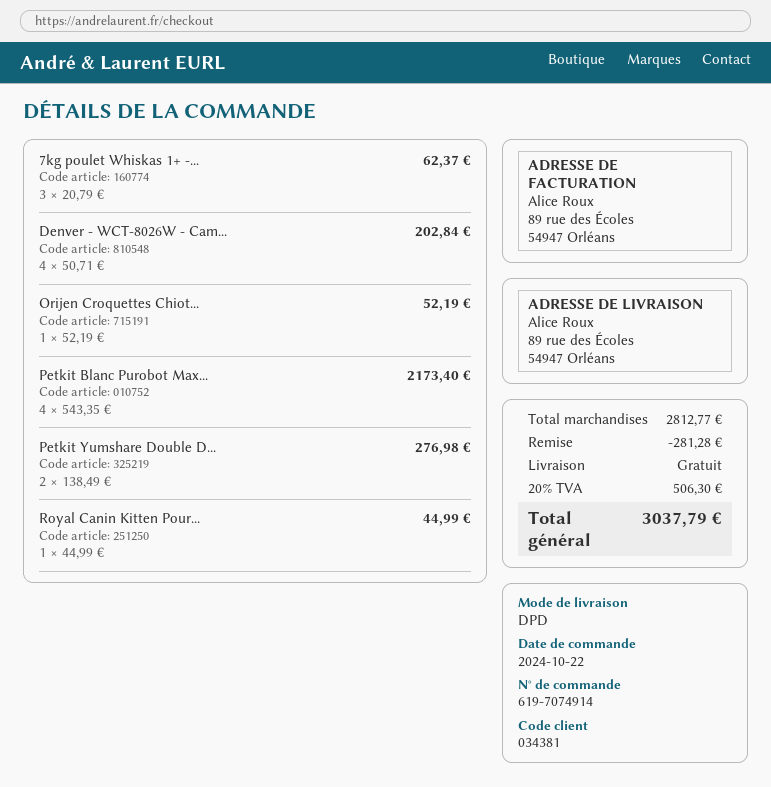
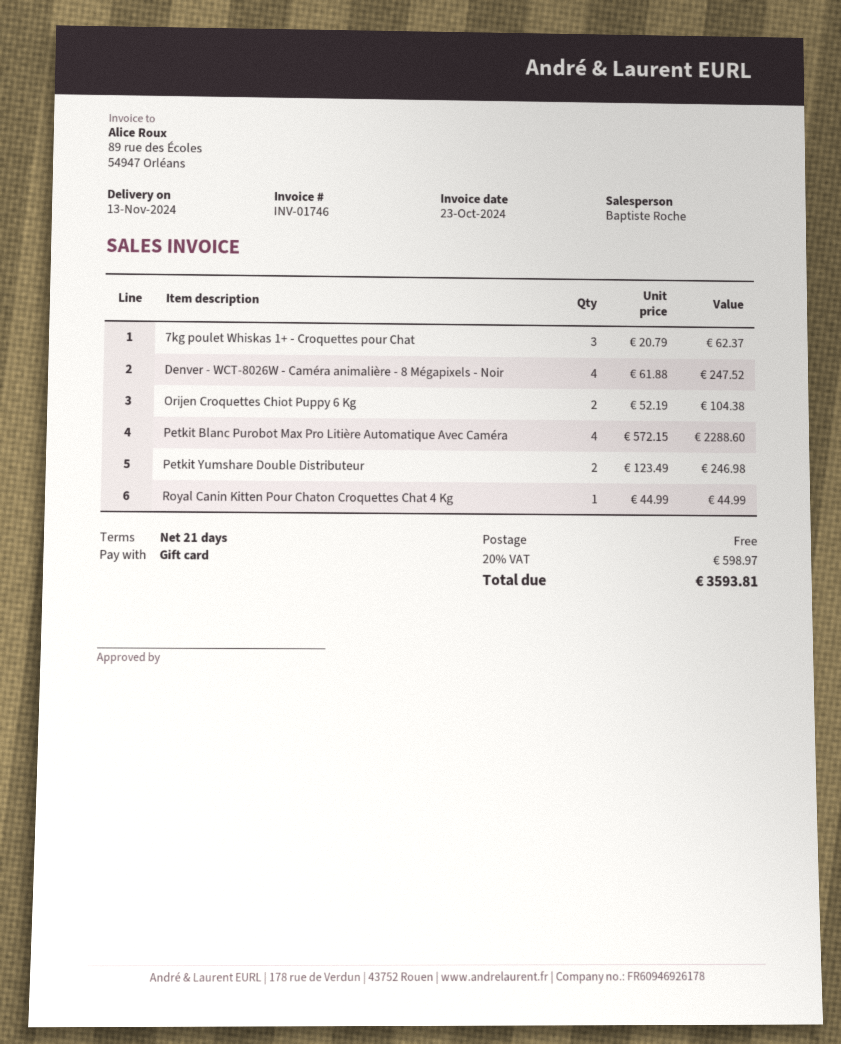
Denver - WCT-8026W - Cam...: 4 x 50.71 = 202.84 -> 4 x 61.88 = 247.52
Orijen Croquettes Chiot...: 1 x 52.19 = 52.19 -> 2 x 52.19 = 104.38
Petkit Blanc Purobot Max...: 4 x 543.35 = 2173.40 -> 4 x 572.15 = 2288.60
Petkit Yumshare Double D...: 2 x 138.49 = 276.98 -> 2 x 123.49 = 246.98
discount: 281.28 -> none
tax: 20% = 506.30 -> 20% = 598.97
total: 3037.79 -> 3593.81

